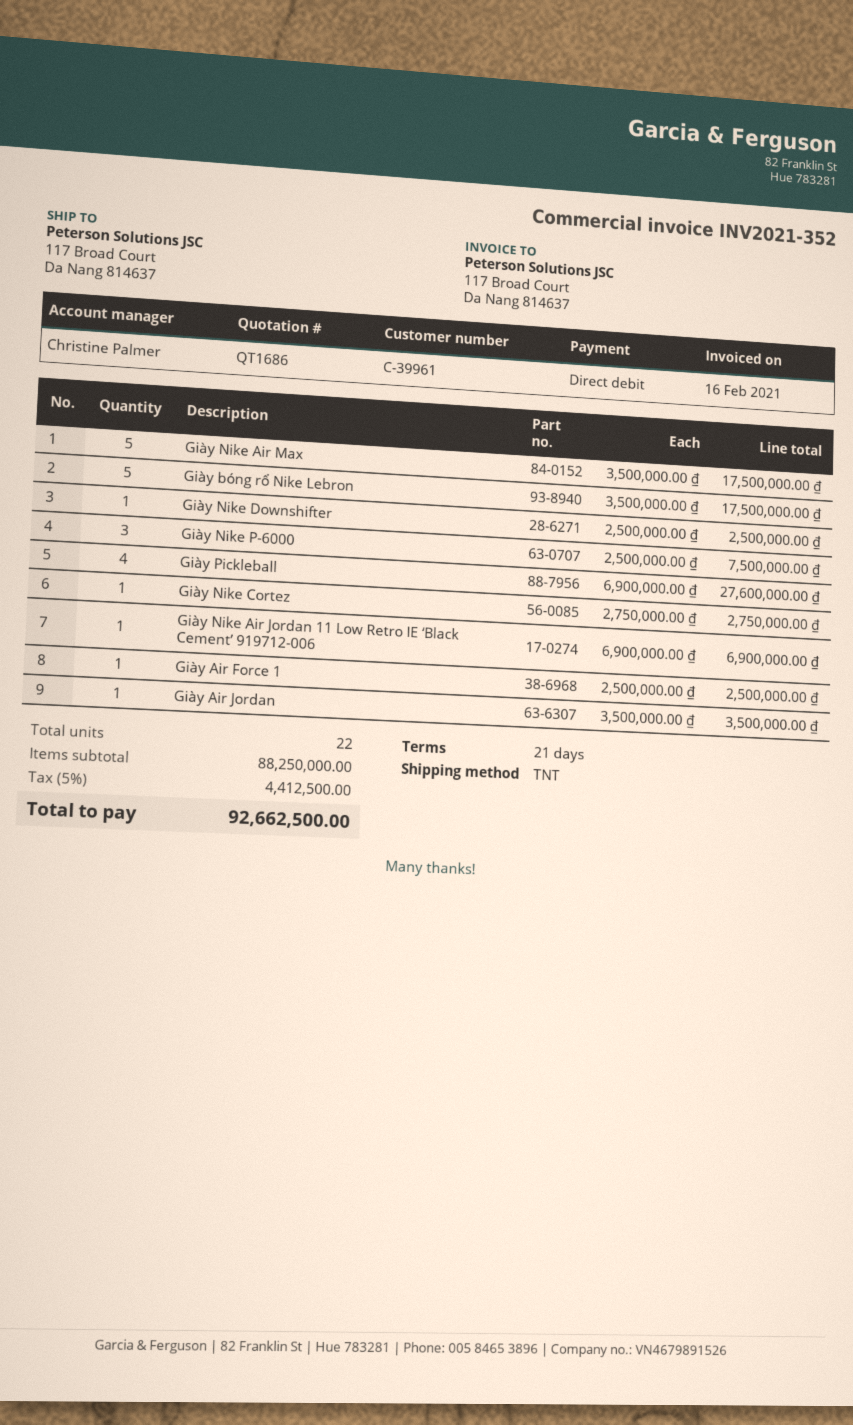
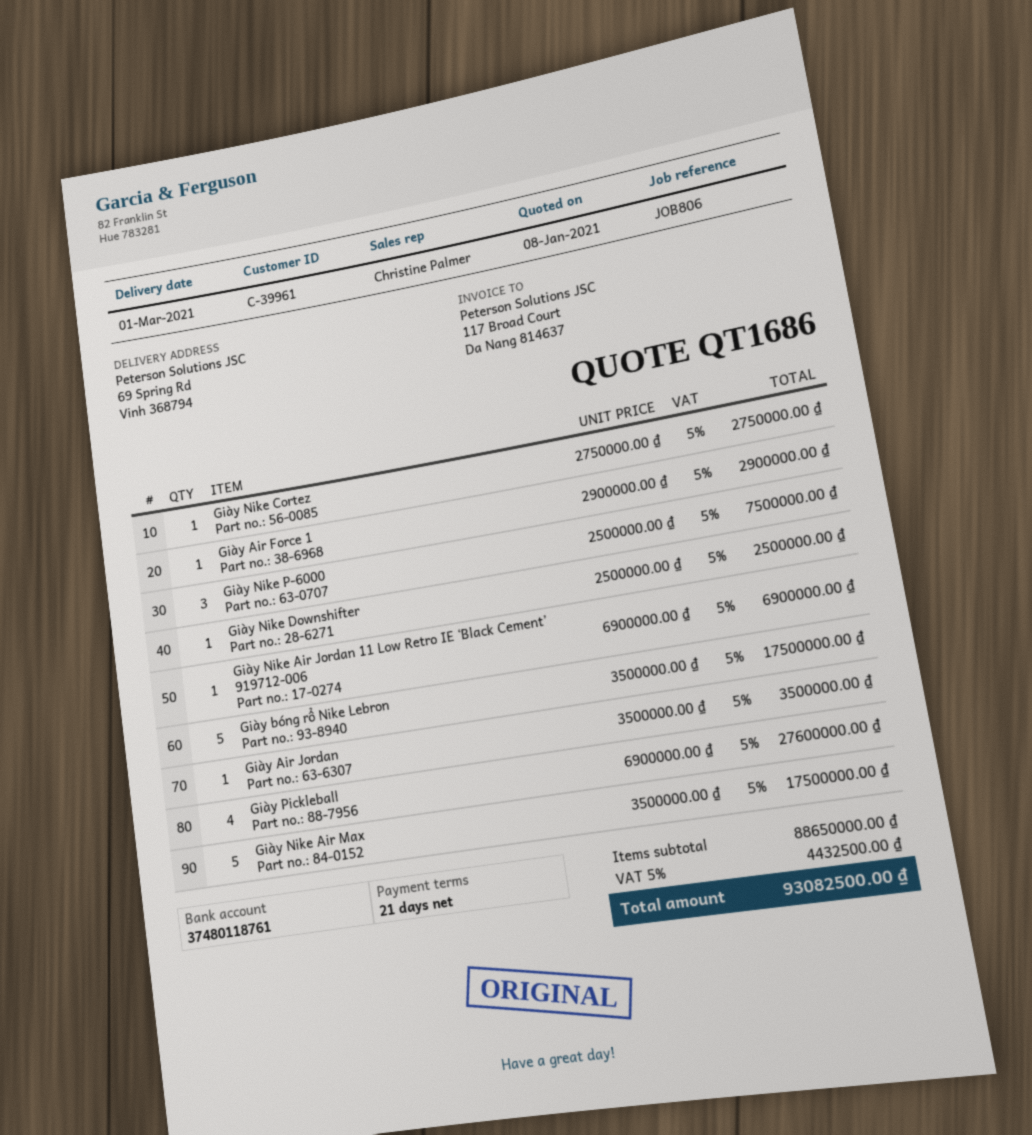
ship to: 117 Broad Court, Da Nang 814637 -> 69 Spring Rd, Vinh 368794
Giày Air Force 1: 1 x 2500000.00 = 2500000.00 -> 1 x 2900000.00 = 2900000.00
subtotal: 88250000.00 -> 88650000.00
tax: 5% = 4412500.00 -> 5% = 4432500.00
total: 92662500.00 -> 93082500.00

